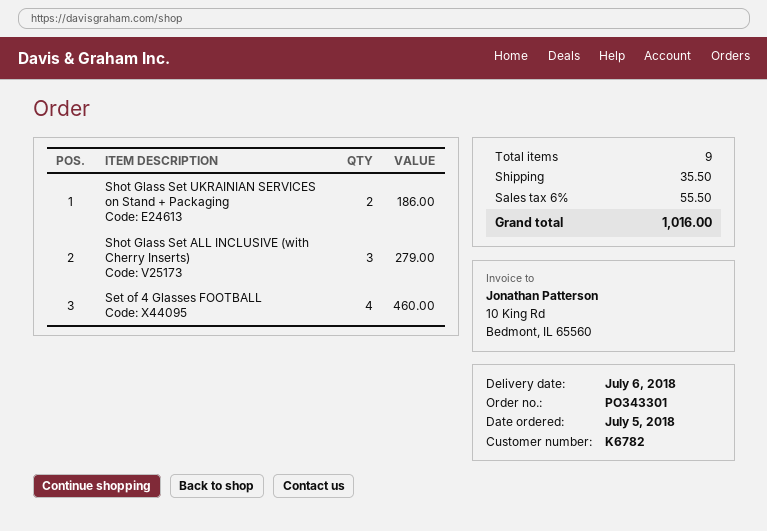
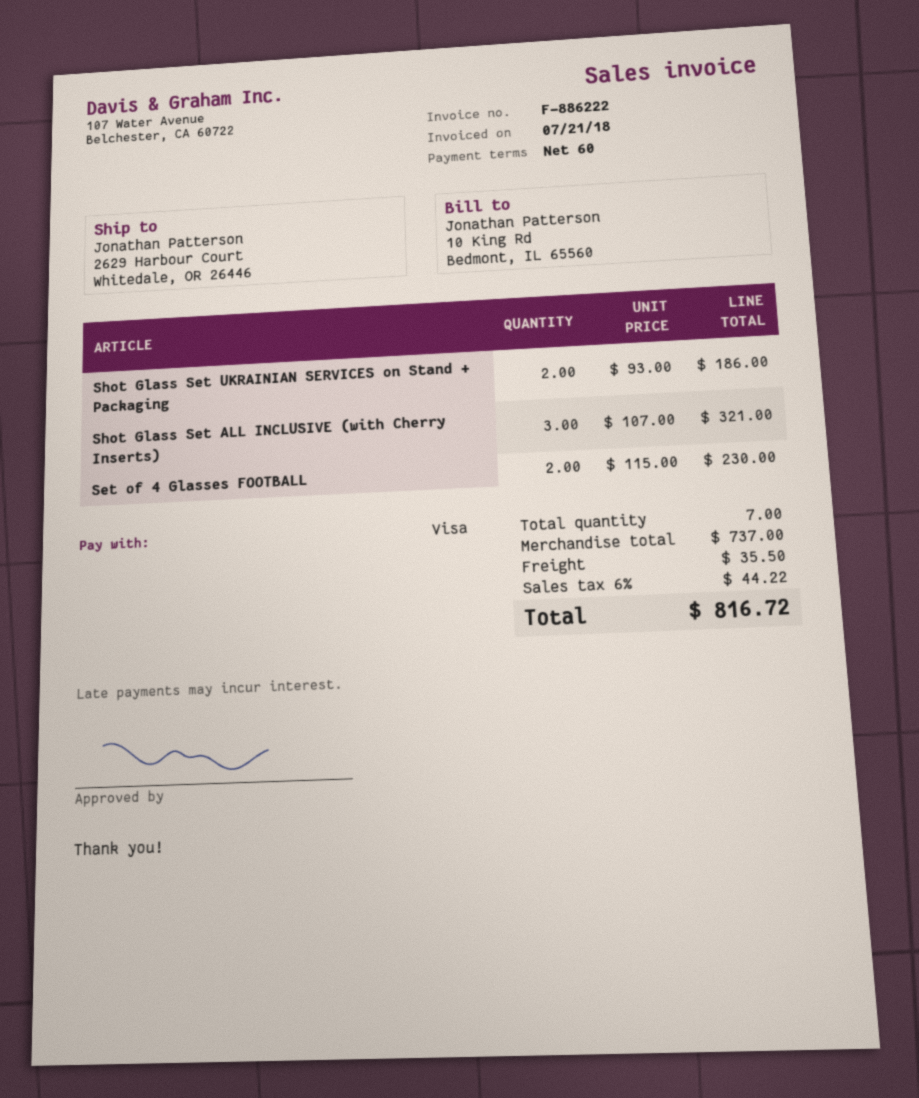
Shot Glass Set ALL INCLUSIVE (with Cherry Inserts): 3 for 279.00 -> 3 for 321.00
Set of 4 Glasses FOOTBALL: 4 for 460.00 -> 2 for 230.00
total quantity: 9 -> 7
tax: 6% = 55.50 -> 6% = 44.22
total: 1016.00 -> 816.72

